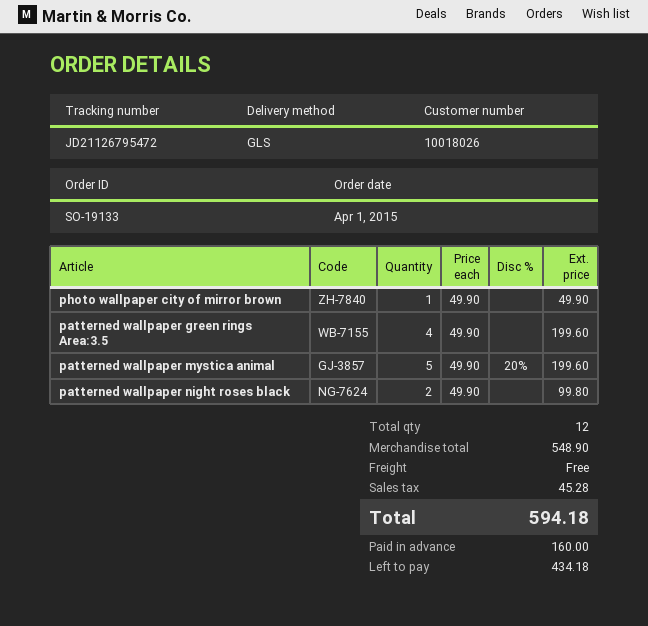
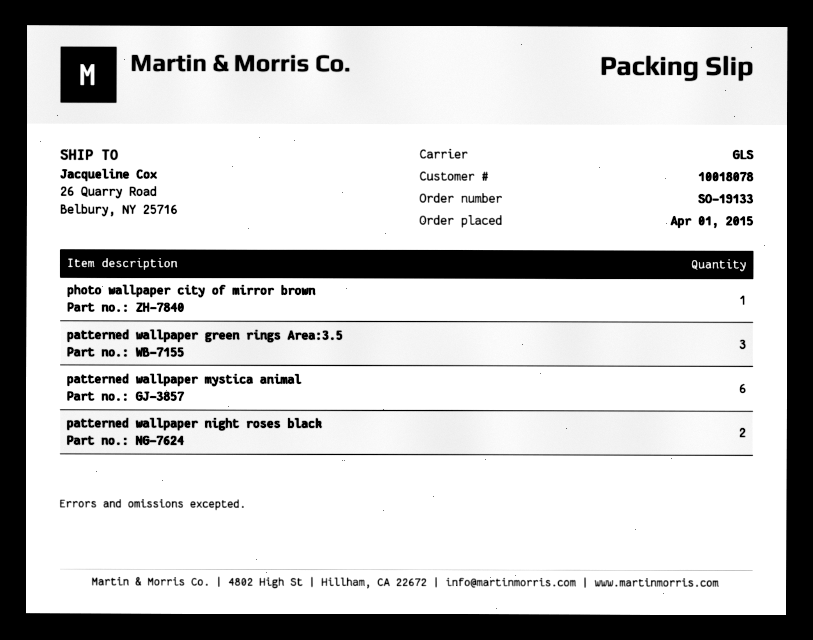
customer number: 10018026 -> 10018078
patterned wallpaper green rings Area:3.5: 4 -> 3
patterned wallpaper mystica animal: 5 -> 6

